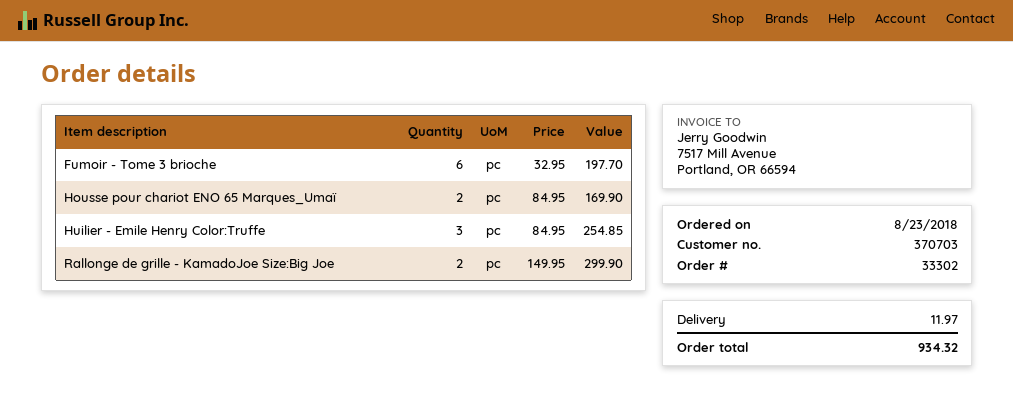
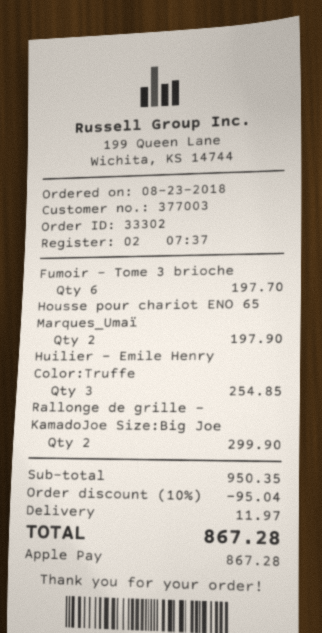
customer number: 370703 -> 377003
Housse pour chariot ENO 65 Marques_Umaï: 2 for 169.90 -> 2 for 197.90
discount: none -> 10% = 95.04
total: 934.32 -> 867.28

